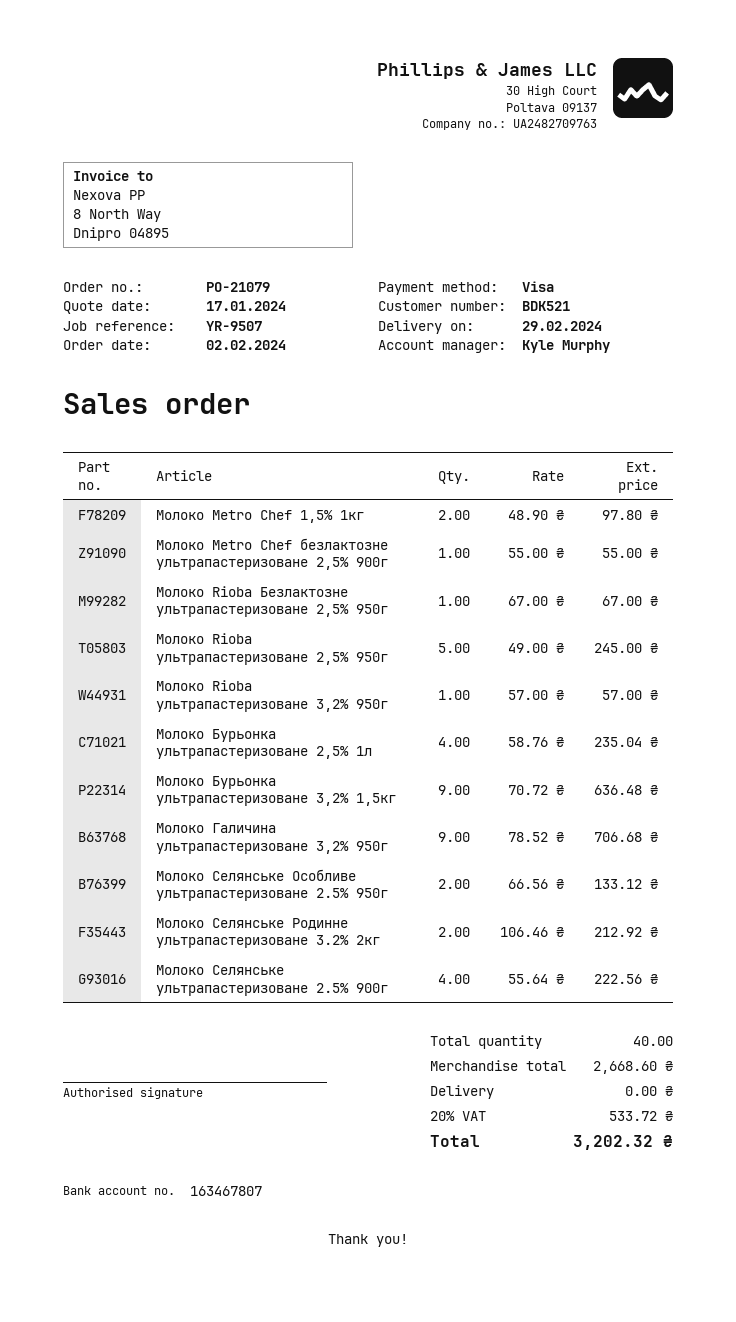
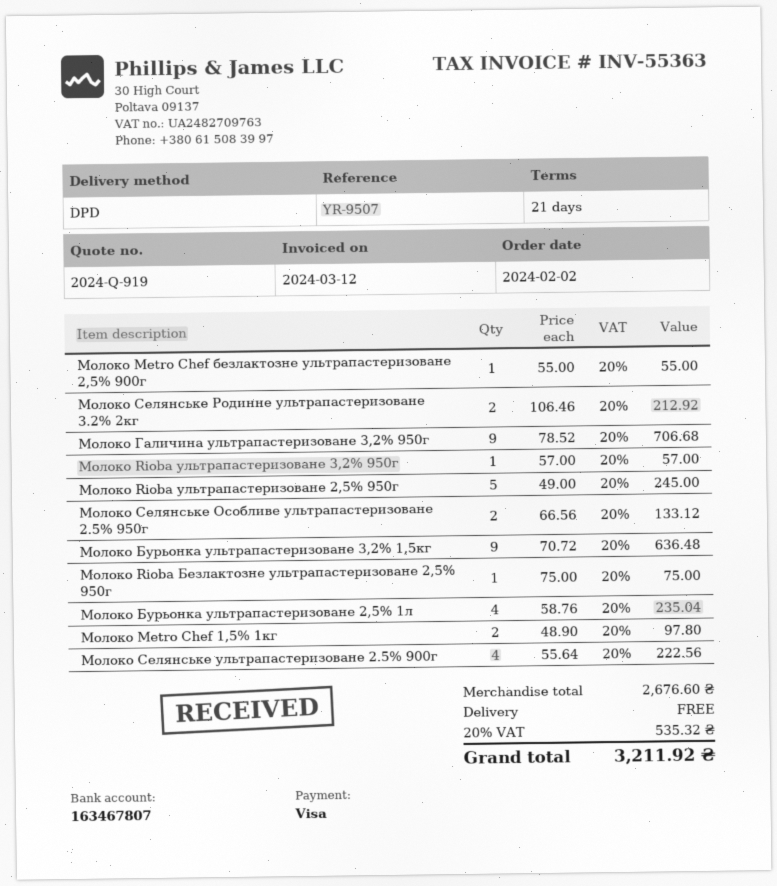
Молоко Rioba Безлактозне ультрапастеризоване 2,5% 950г: 1 x 67.00 = 67.00 -> 1 x 75.00 = 75.00
subtotal: 2668.60 -> 2676.60
tax: 20% = 533.72 -> 20% = 535.32
total: 3202.32 -> 3211.92

